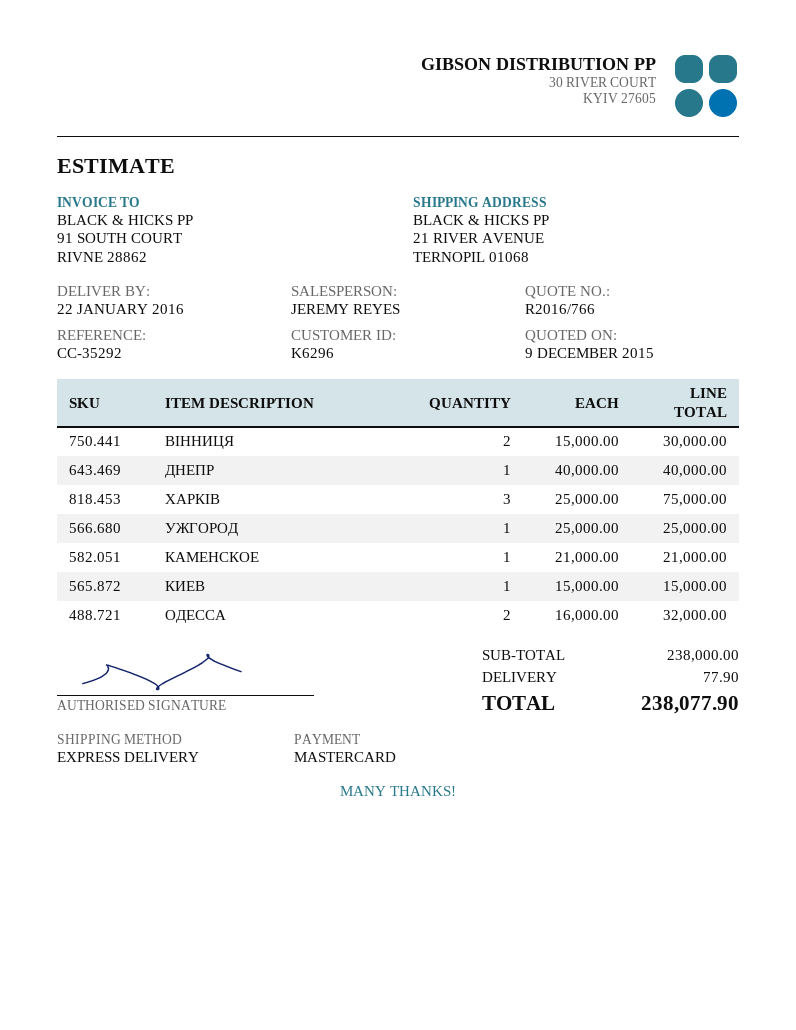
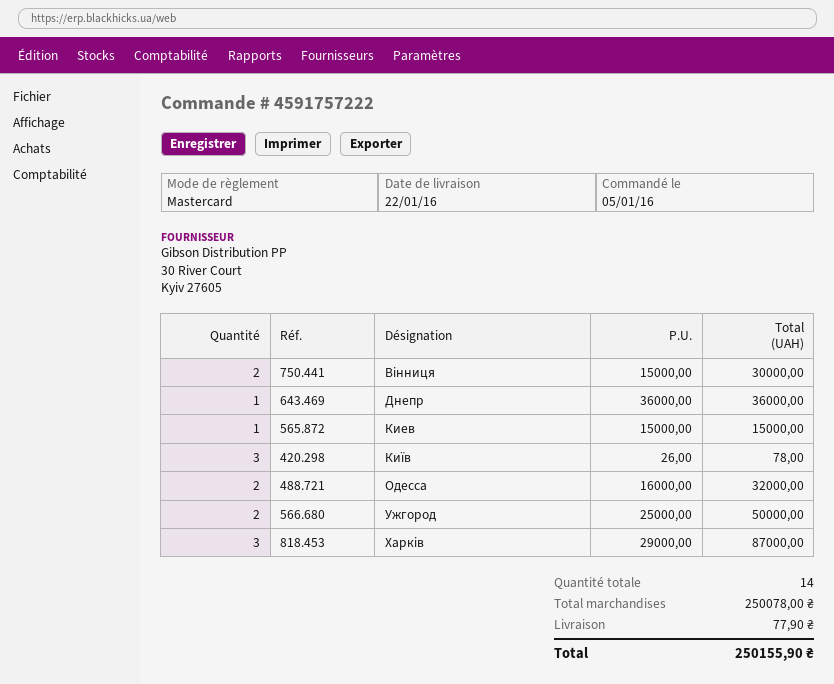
ДНЕПР: 1 x 40000.00 = 40000.00 -> 1 x 36000.00 = 36000.00
ХАРКІВ: 3 x 25000.00 = 75000.00 -> 3 x 29000.00 = 87000.00
УЖГОРОД: 1 x 25000.00 = 25000.00 -> 2 x 25000.00 = 50000.00
КАМЕНСКОЕ: 1 x 21000.00 = 21000.00 -> none
Київ: none -> 3 x 26.00 = 78.00
subtotal: 238000.00 -> 250078.00
total: 238077.90 -> 250155.90

